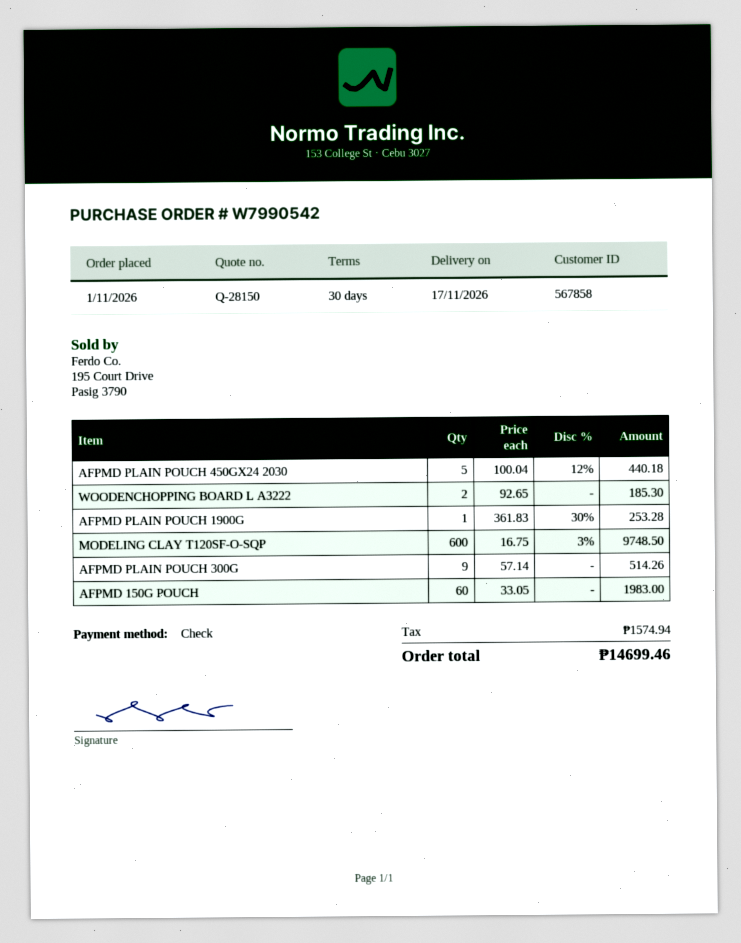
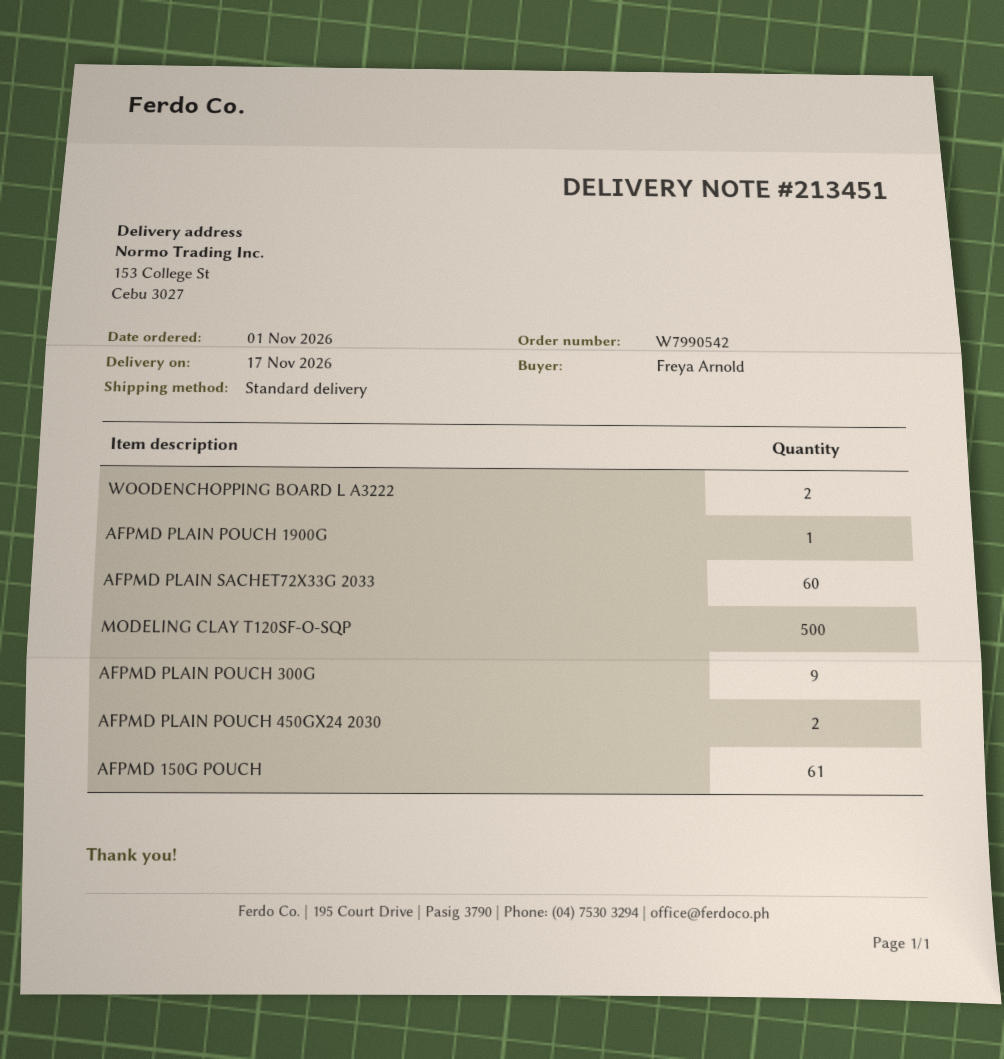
AFPMD PLAIN POUCH 450GX24 2030: 5 -> 2
MODELING CLAY T120SF-O-SQP: 600 -> 500
AFPMD 150G POUCH: 60 -> 61
AFPMD PLAIN SACHET72X33G 2033: none -> 60

